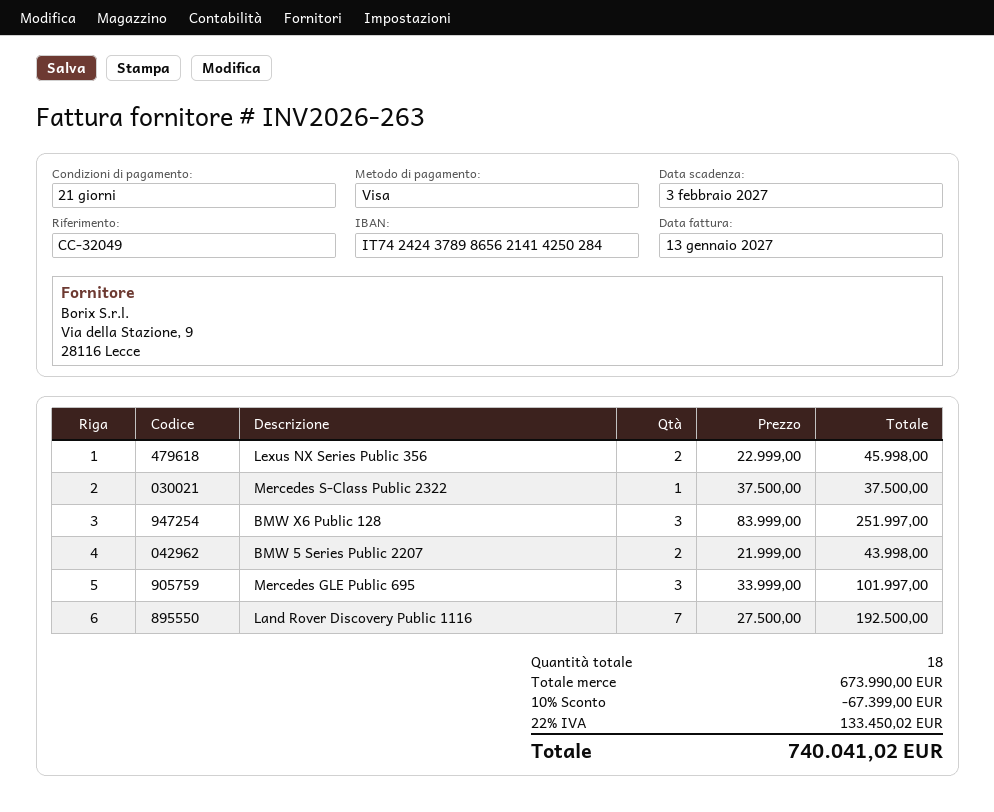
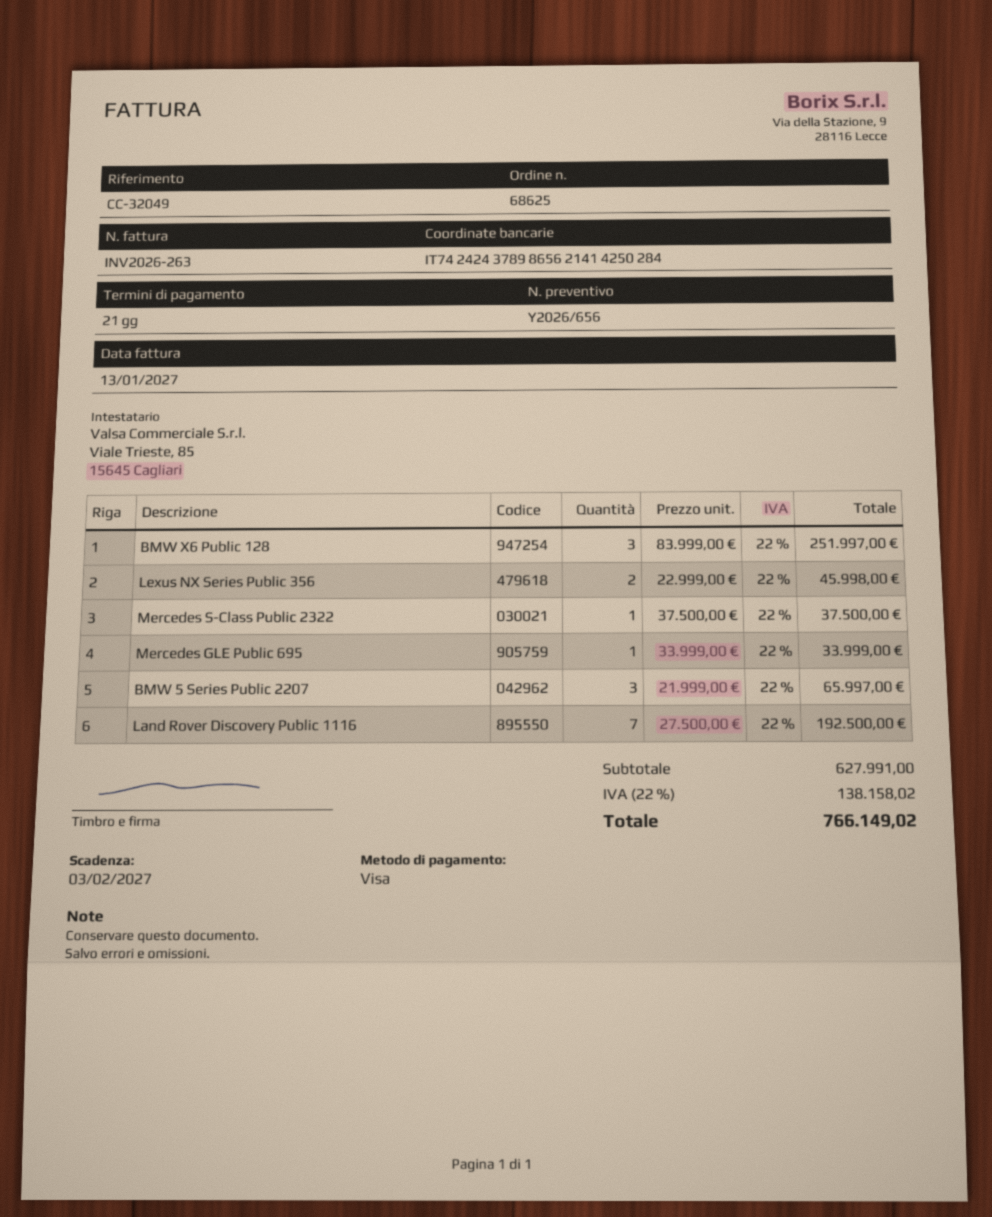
BMW 5 Series Public 2207: 2 x 21999.00 = 43998.00 -> 3 x 21999.00 = 65997.00
Mercedes GLE Public 695: 3 x 33999.00 = 101997.00 -> 1 x 33999.00 = 33999.00
subtotal: 673990.00 -> 627991.00
discount: 10% = 67399.00 -> none
tax: 22% = 133450.02 -> 22% = 138158.02
total: 740041.02 -> 766149.02

